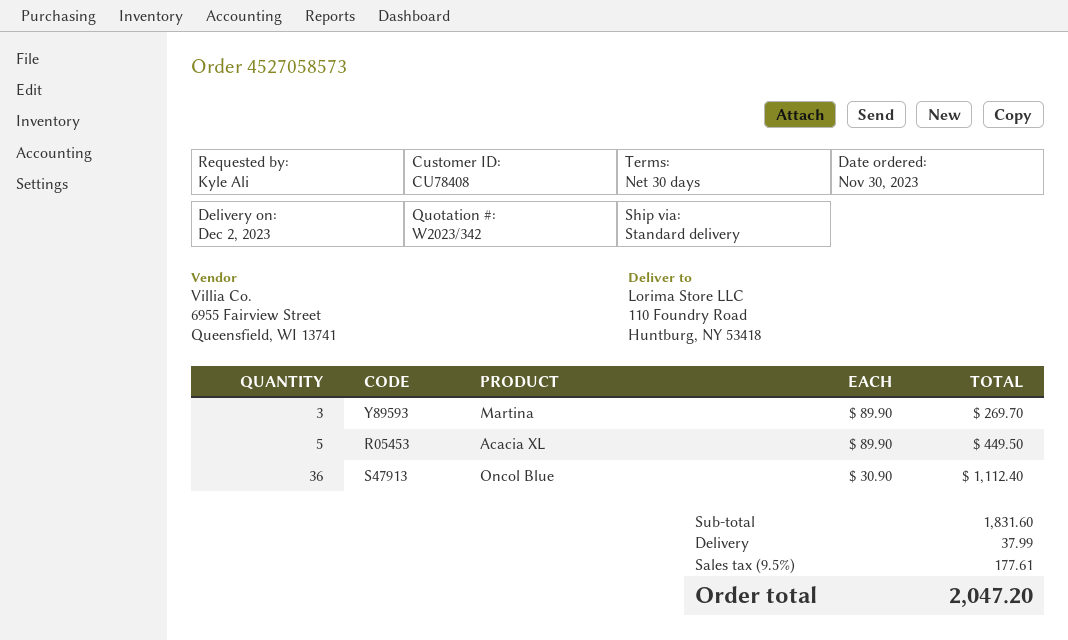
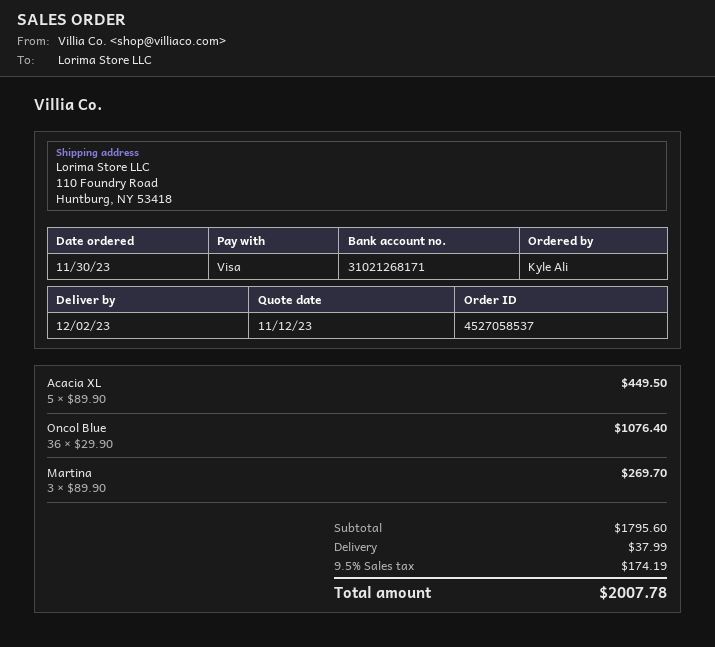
order number: 4527058573 -> 4527058537
Oncol Blue: 36 x 30.90 = 1112.40 -> 36 x 29.90 = 1076.40
subtotal: 1831.60 -> 1795.60
tax: 9.5% = 177.61 -> 9.5% = 174.19
total: 2047.20 -> 2007.78

